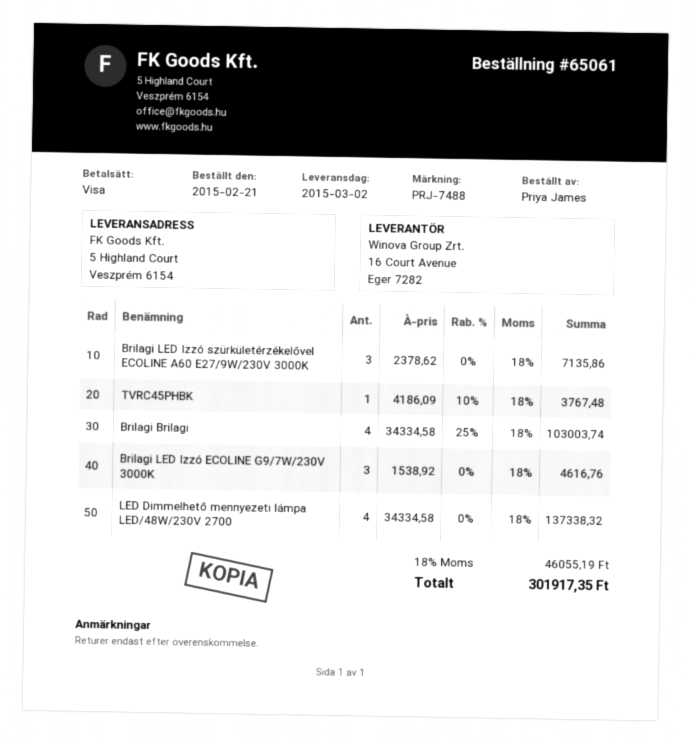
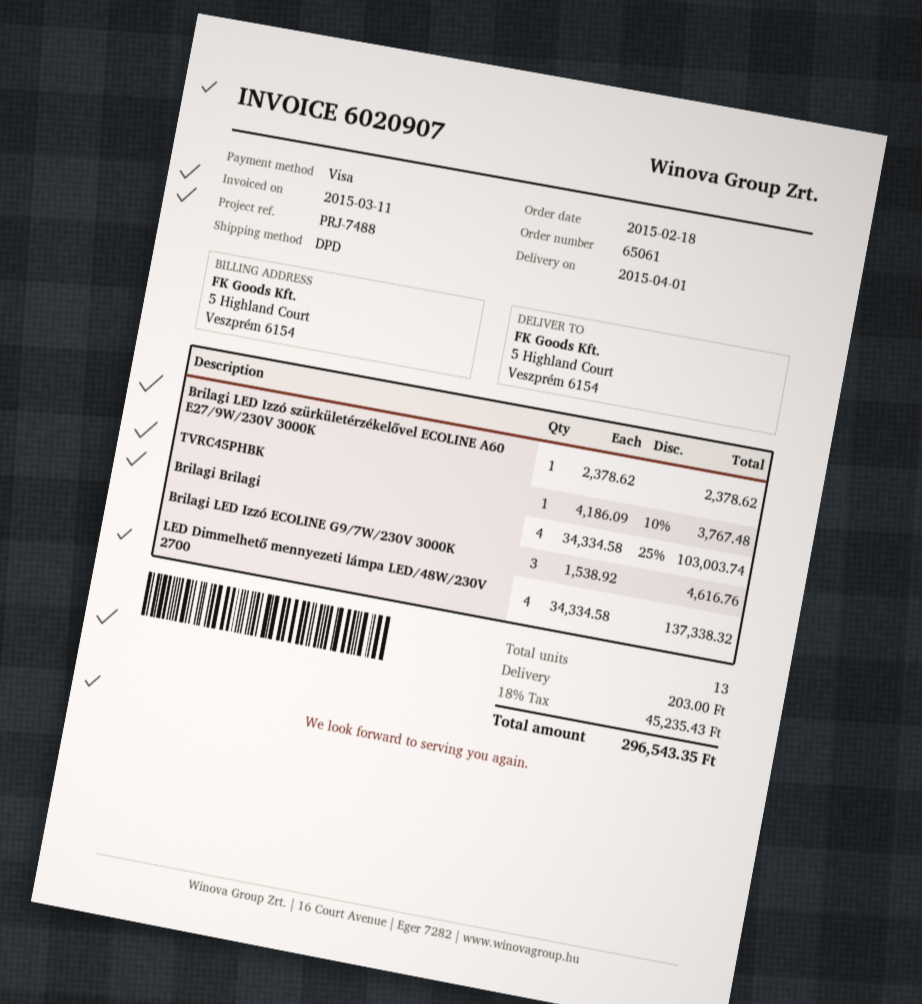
order date: 2015-02-21 -> 2015-02-18
delivery date: 2015-03-02 -> 2015-04-01
Brilagi LED Izzó szürkületérzékelővel ECOLINE A60 E27/9W/230V 3000K: 3 x 2378.62 = 7135.86 -> 1 x 2378.62 = 2378.62
shipping: none -> 203.00
tax: 18% = 46055.19 -> 18% = 45235.43
total: 301917.35 -> 296543.35

